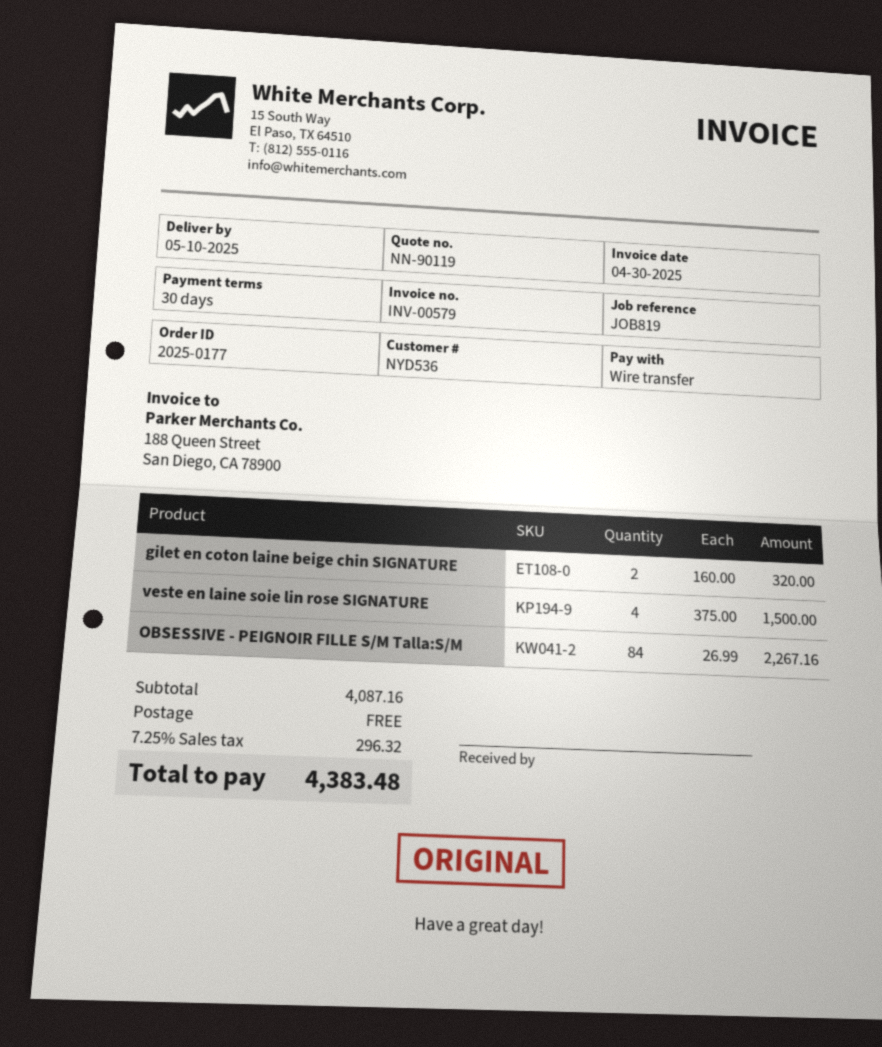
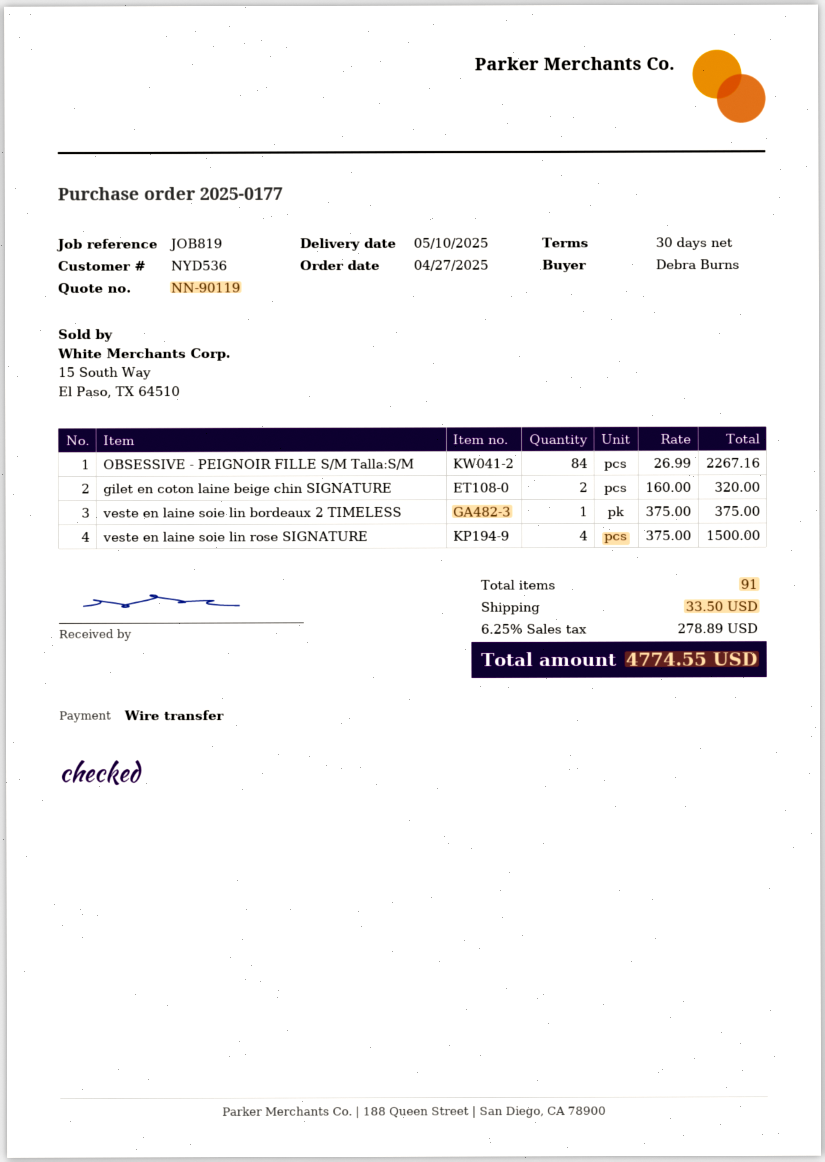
veste en laine soie lin bordeaux 2 TIMELESS: none -> 1 x 375.00 = 375.00
shipping: 0.00 -> 33.50
tax: 7.25% = 296.32 -> 6.25% = 278.89
total: 4383.48 -> 4774.55

